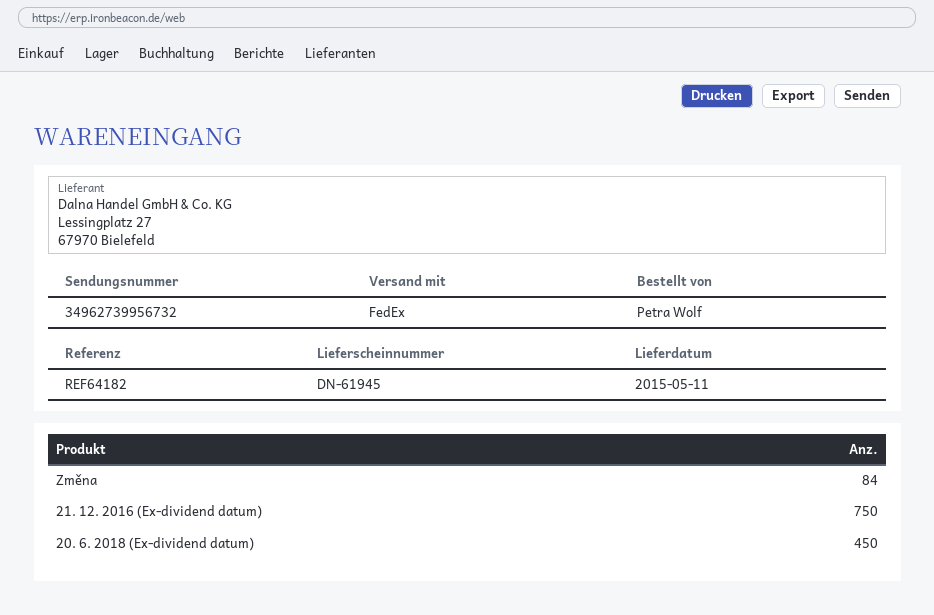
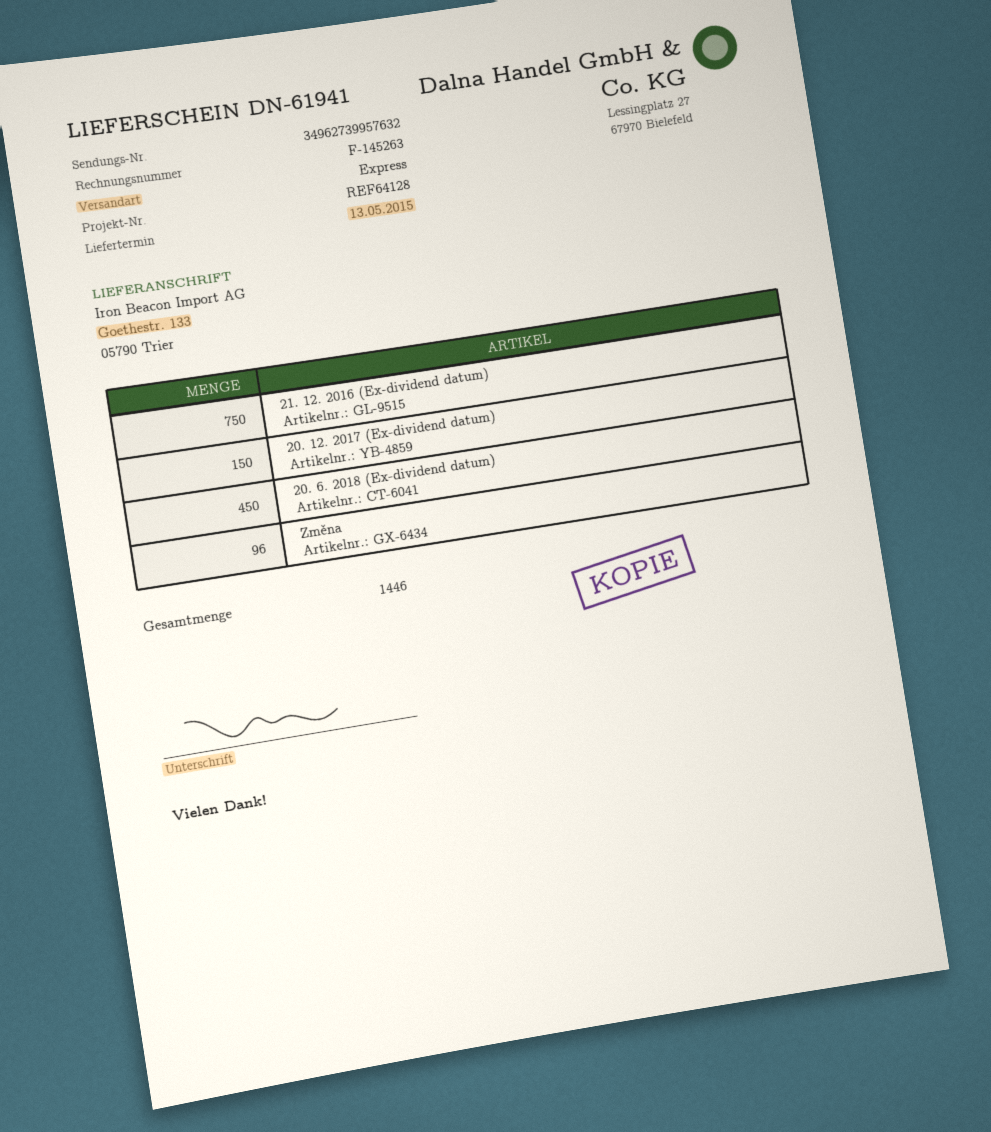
delivery note number: DN-61945 -> DN-61941
delivery date: 2015-05-11 -> 2015-05-13
reference: REF64182 -> REF64128
shipping method: FedEx -> express
tracking number: 34962739956732 -> 34962739957632
Změna: 84 -> 96
20. 12. 2017 (Ex-dividend datum): none -> 150

